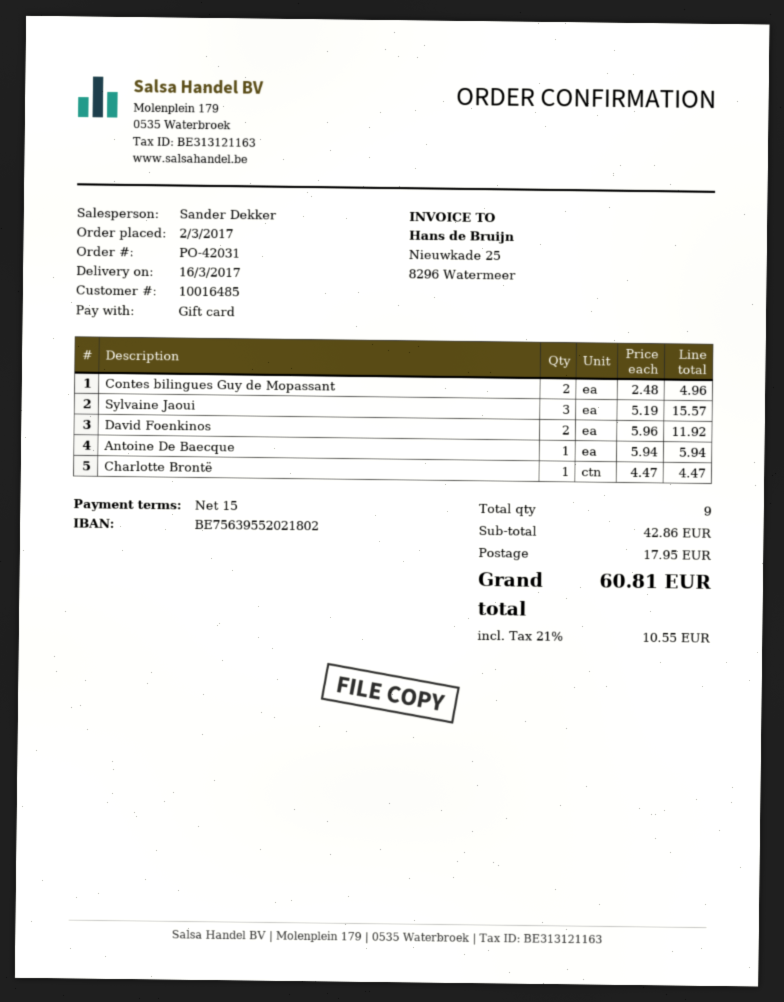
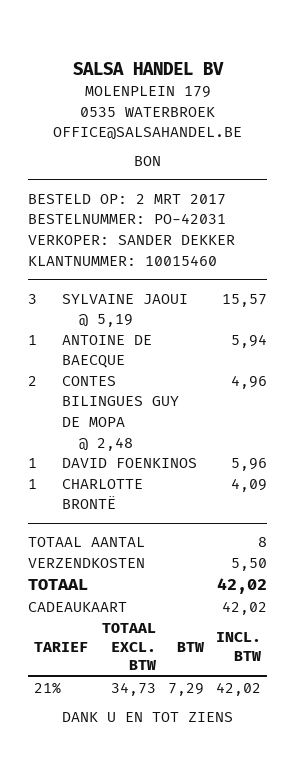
customer number: 10016485 -> 10015460
David Foenkinos: 2 x 5.96 = 11.92 -> 1 x 5.96 = 5.96
Charlotte Brontë: 1 x 4.47 = 4.47 -> 1 x 4.09 = 4.09
total quantity: 9 -> 8
shipping: 17.95 -> 5.50
tax: 21% = 10.55 -> 21% = 7.29
total: 60.81 -> 42.02

